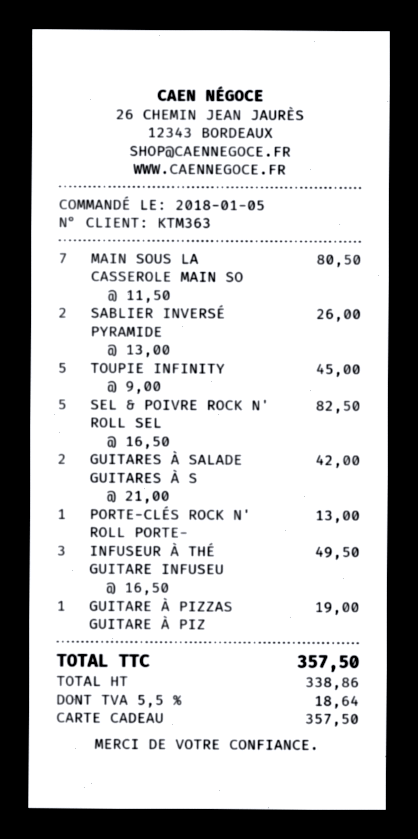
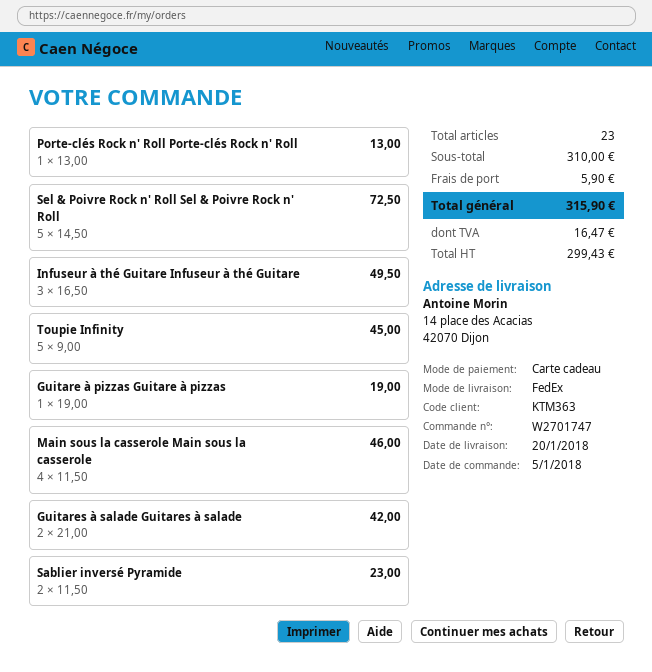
MAIN SOUS LA CASSEROLE MAIN SO: 7 x 11.50 = 80.50 -> 4 x 11.50 = 46.00
SABLIER INVERSÉ PYRAMIDE: 2 x 13.00 = 26.00 -> 2 x 11.50 = 23.00
SEL & POIVRE ROCK N' ROLL SEL: 5 x 16.50 = 82.50 -> 5 x 14.50 = 72.50
shipping: none -> 5.90
net: 338.86 -> 299.43
tax: 18.64 -> 16.47
total: 357.50 -> 315.90

